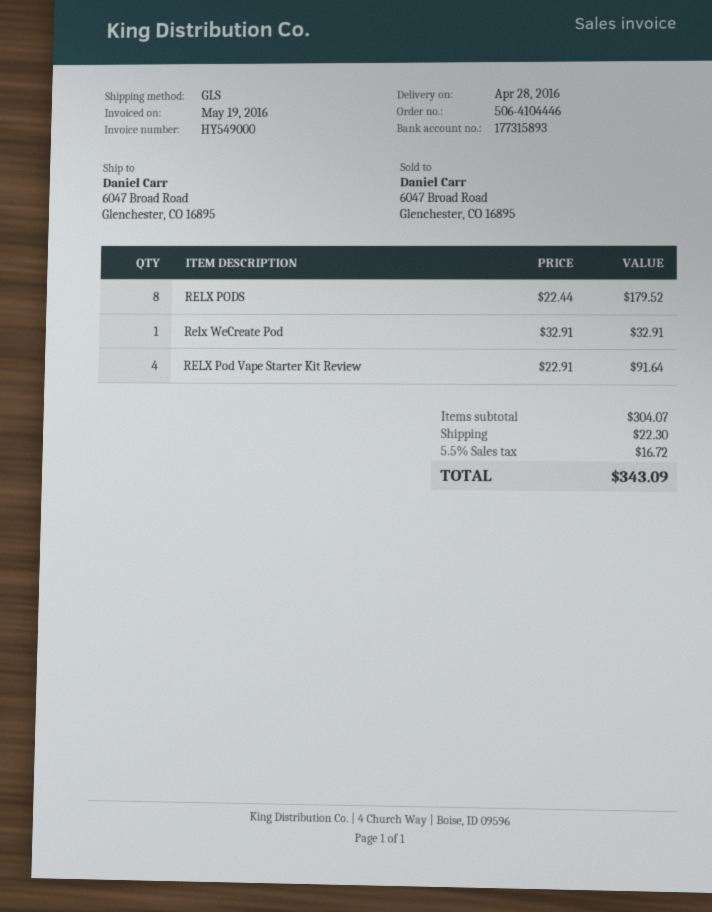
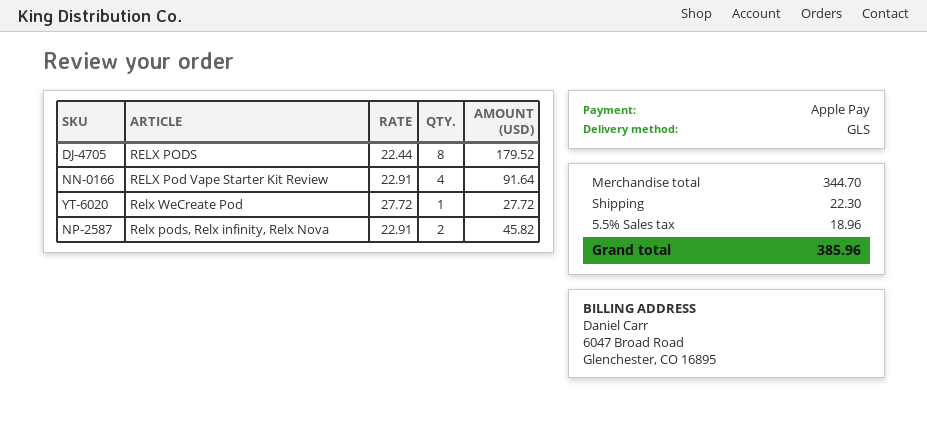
Relx WeCreate Pod: 1 x 32.91 = 32.91 -> 1 x 27.72 = 27.72
Relx pods, Relx infinity, Relx Nova: none -> 2 x 22.91 = 45.82
subtotal: 304.07 -> 344.70
tax: 5.5% = 16.72 -> 5.5% = 18.96
total: 343.09 -> 385.96

